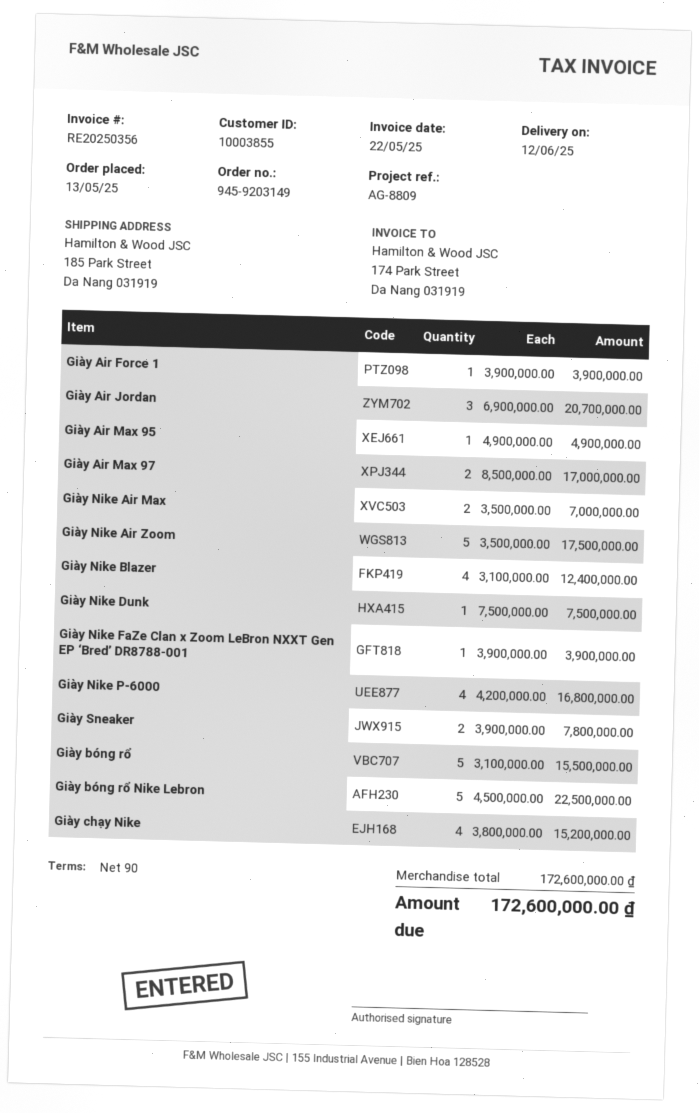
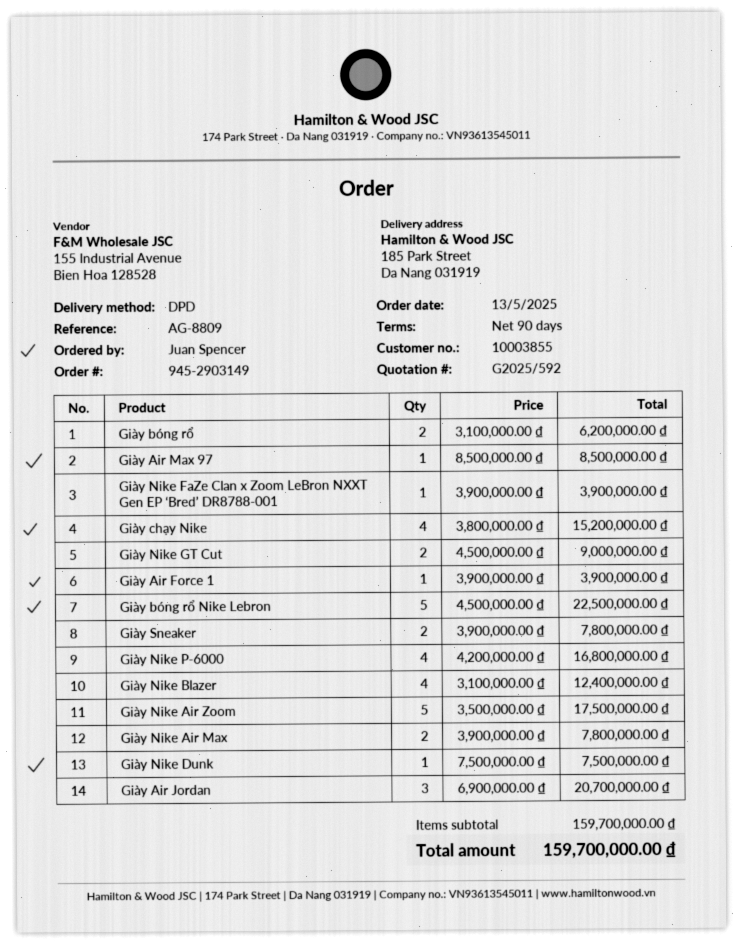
order number: 945-9203149 -> 945-2903149
Giày Air Max 95: 1 x 4900000.00 = 4900000.00 -> none
Giày Air Max 97: 2 x 8500000.00 = 17000000.00 -> 1 x 8500000.00 = 8500000.00
Giày Nike Air Max: 2 x 3500000.00 = 7000000.00 -> 2 x 3900000.00 = 7800000.00
Giày bóng rổ: 5 x 3100000.00 = 15500000.00 -> 2 x 3100000.00 = 6200000.00
Giày Nike GT Cut: none -> 2 x 4500000.00 = 9000000.00
subtotal: 172600000.00 -> 159700000.00
total: 172600000.00 -> 159700000.00

